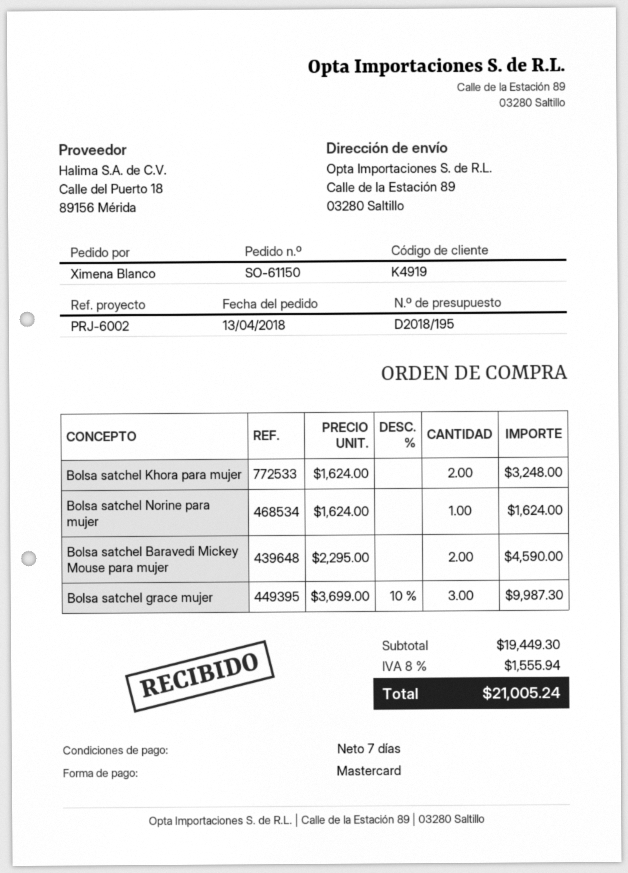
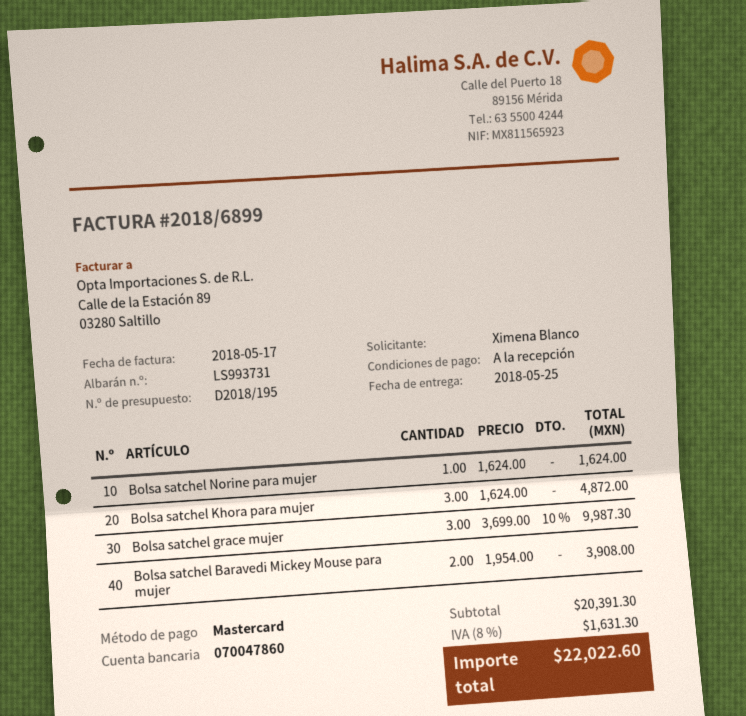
payment terms: 7 days -> on receipt
Bolsa satchel Khora para mujer: 2 x 1624.00 = 3248.00 -> 3 x 1624.00 = 4872.00
Bolsa satchel Baravedi Mickey Mouse para mujer: 2 x 2295.00 = 4590.00 -> 2 x 1954.00 = 3908.00
subtotal: 19449.30 -> 20391.30
tax: 8% = 1555.94 -> 8% = 1631.30
total: 21005.24 -> 22022.60

